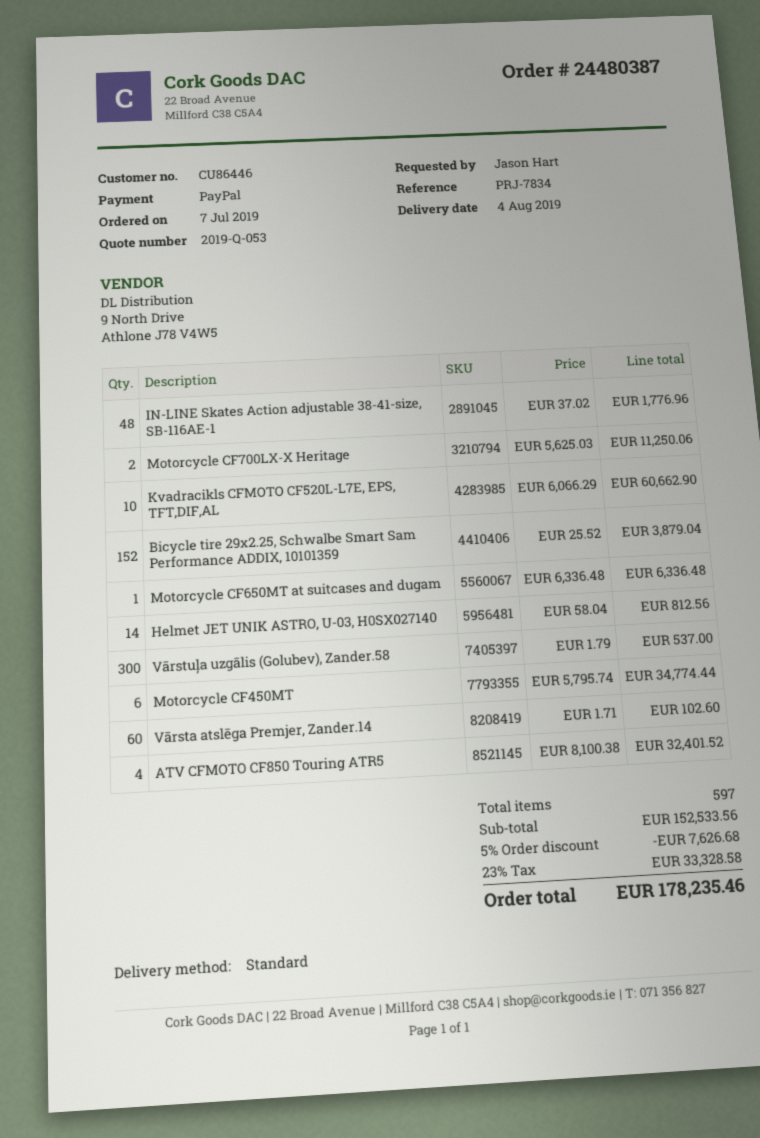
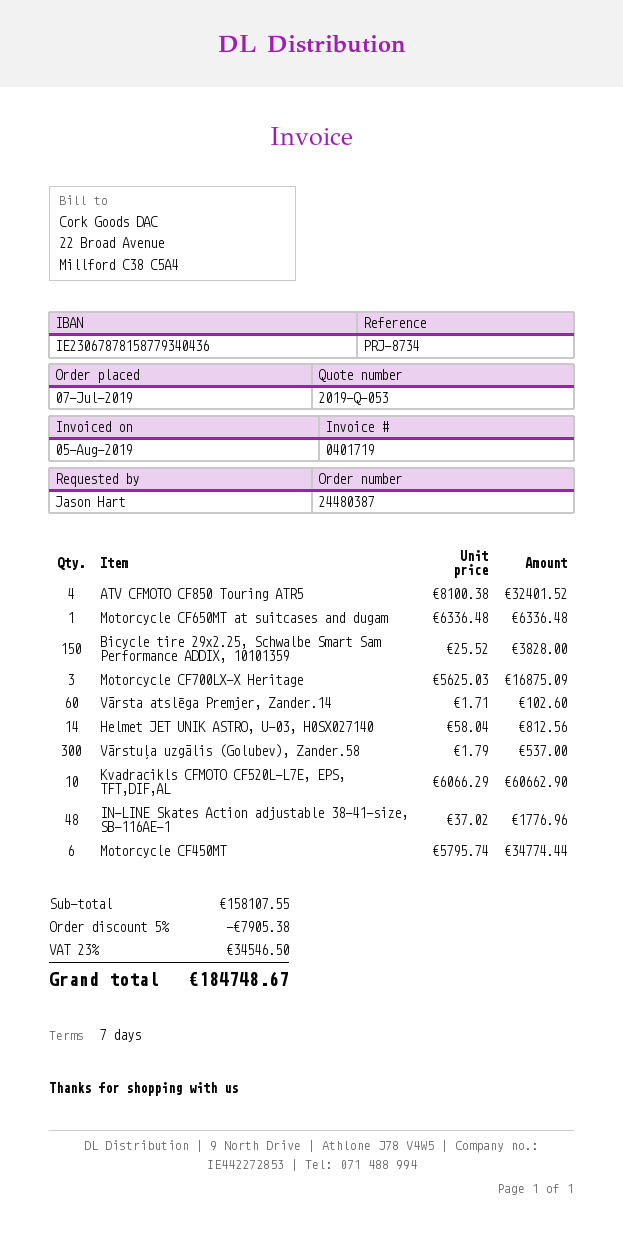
reference: PRJ-7834 -> PRJ-8734
Motorcycle CF700LX-X Heritage: 2 x 5625.03 = 11250.06 -> 3 x 5625.03 = 16875.09
Bicycle tire 29x2.25, Schwalbe Smart Sam Performance ADDIX, 10101359: 152 x 25.52 = 3879.04 -> 150 x 25.52 = 3828.00
subtotal: 152533.56 -> 158107.55
discount: 5% = 7626.68 -> 5% = 7905.38
tax: 23% = 33328.58 -> 23% = 34546.50
total: 178235.46 -> 184748.67

